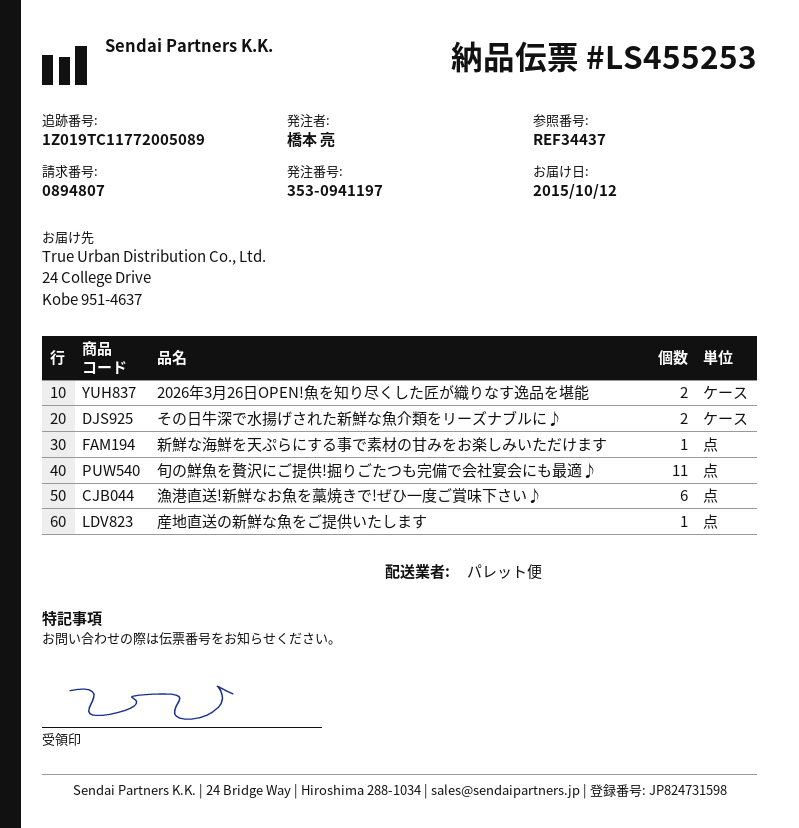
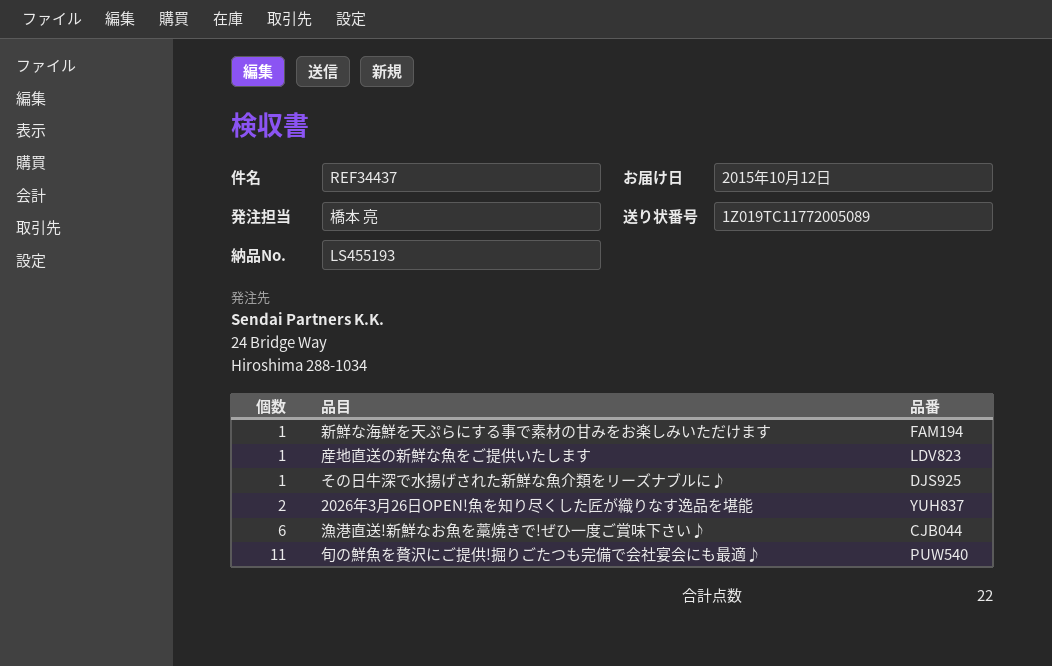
delivery note number: LS455253 -> LS455193
その日牛深で水揚げされた新鮮な魚介類をリーズナブルに♪: 2 -> 1

